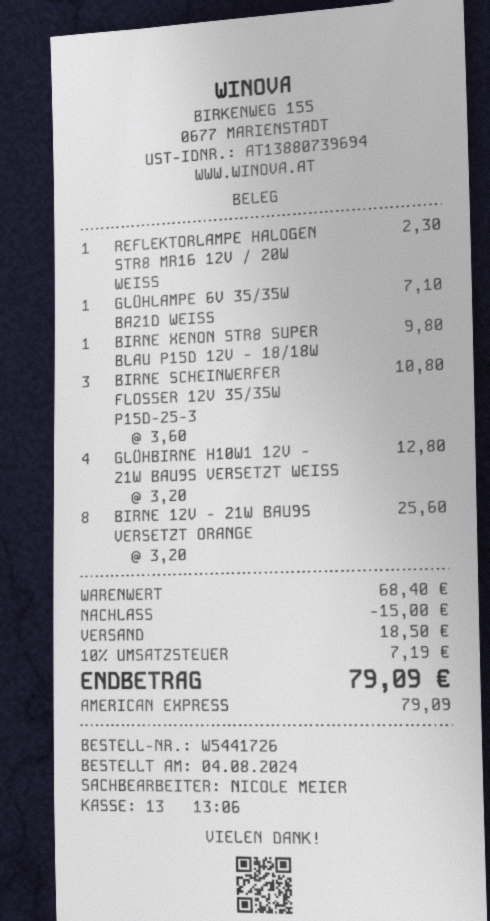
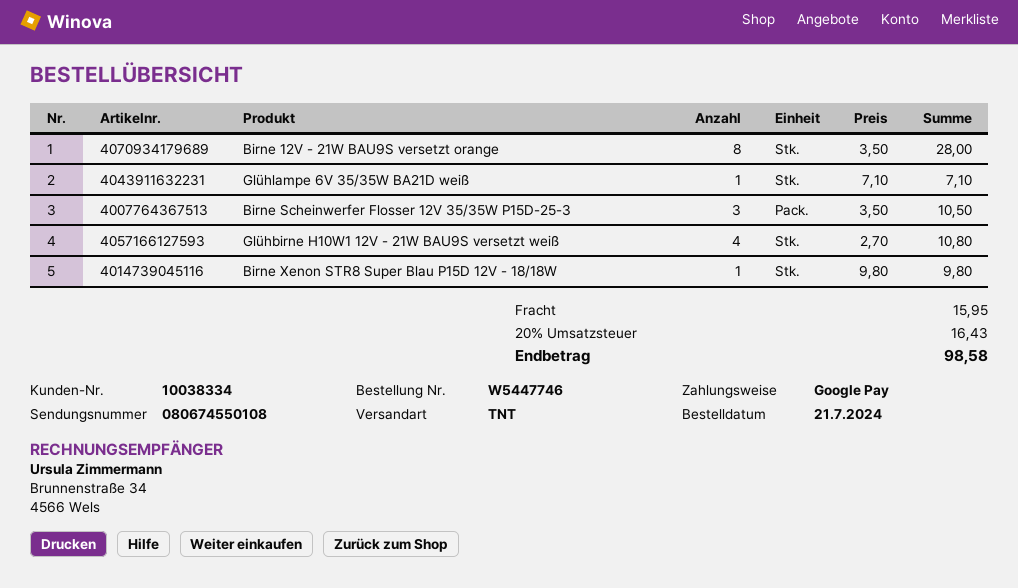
order number: W5441726 -> W5447746
order date: 2024-08-04 -> 2024-07-21
payment method: American Express -> Google Pay
REFLEKTORLAMPE HALOGEN STR8 MR16 12V / 20W WEISS: 1 x 2.30 = 2.30 -> none
BIRNE SCHEINWERFER FLOSSER 12V 35/35W P15D-25-3: 3 x 3.60 = 10.80 -> 3 x 3.50 = 10.50
GLÜHBIRNE H10W1 12V - 21W BAU9S VERSETZT WEISS: 4 x 3.20 = 12.80 -> 4 x 2.70 = 10.80
BIRNE 12V - 21W BAU9S VERSETZT ORANGE: 8 x 3.20 = 25.60 -> 8 x 3.50 = 28.00
discount: 15.00 -> none
shipping: 18.50 -> 15.95
tax: 10% = 7.19 -> 20% = 16.43
total: 79.09 -> 98.58

